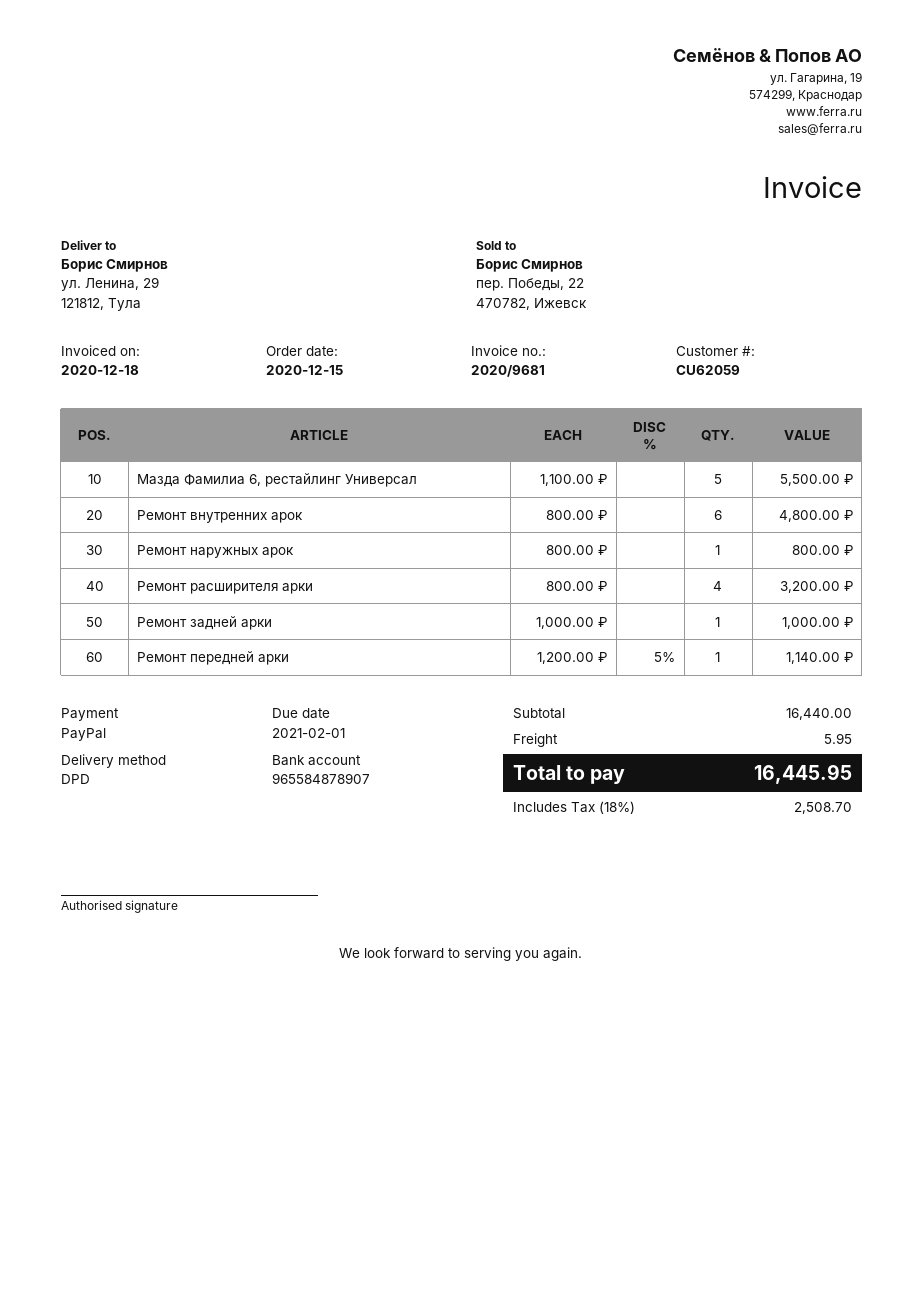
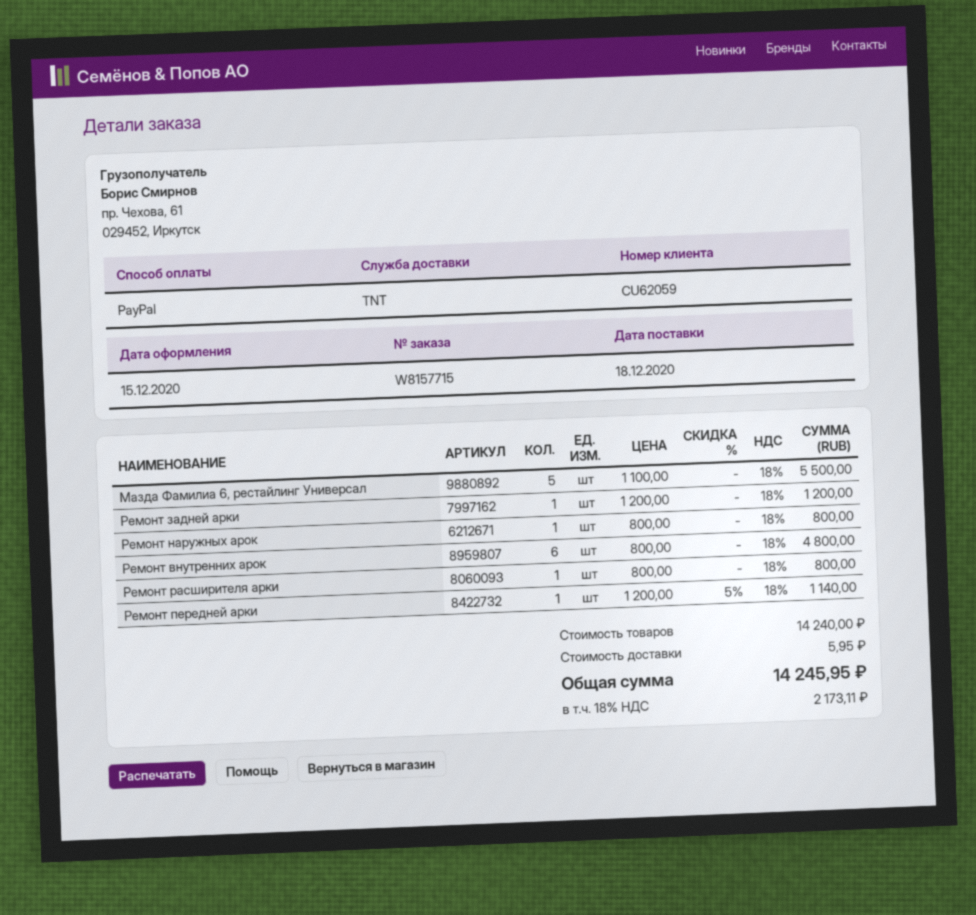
shipping method: DPD -> TNT
ship to: ул. Ленина, 29, 121812, Тула -> пр. Чехова, 61, 029452, Иркутск
Ремонт расширителя арки: 4 x 800.00 = 3200.00 -> 1 x 800.00 = 800.00
Ремонт задней арки: 1 x 1000.00 = 1000.00 -> 1 x 1200.00 = 1200.00
subtotal: 16440.00 -> 14240.00
tax: 18% = 2508.70 -> 18% = 2173.11
total: 16445.95 -> 14245.95

